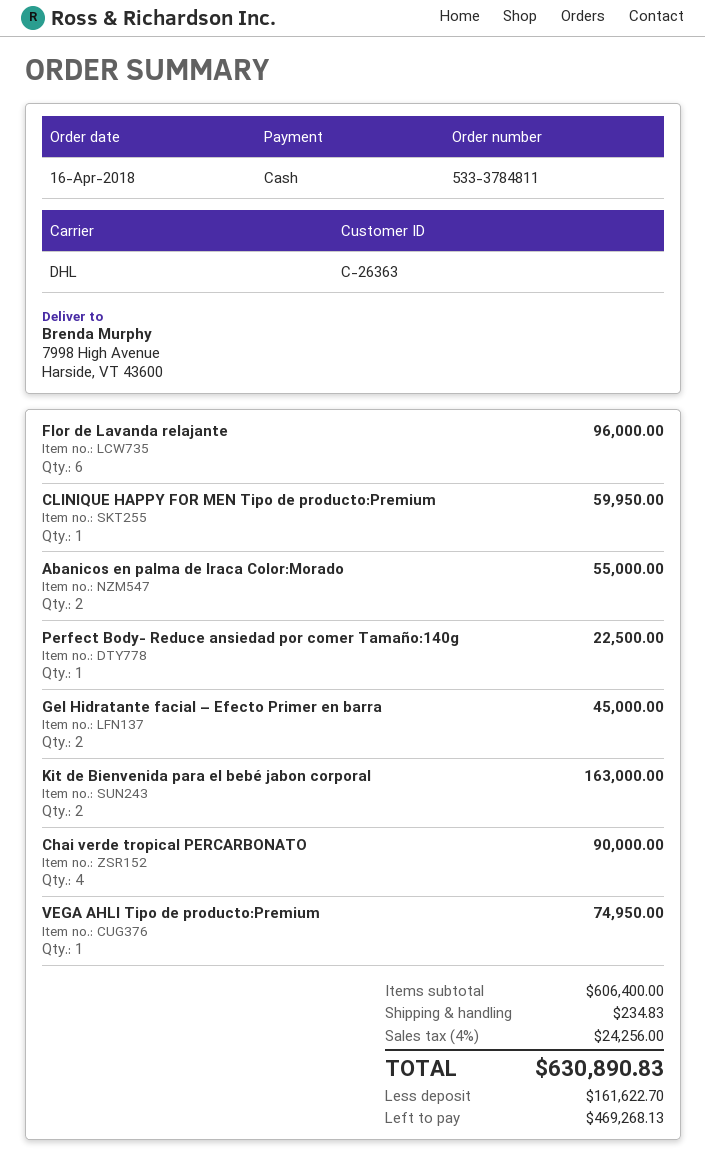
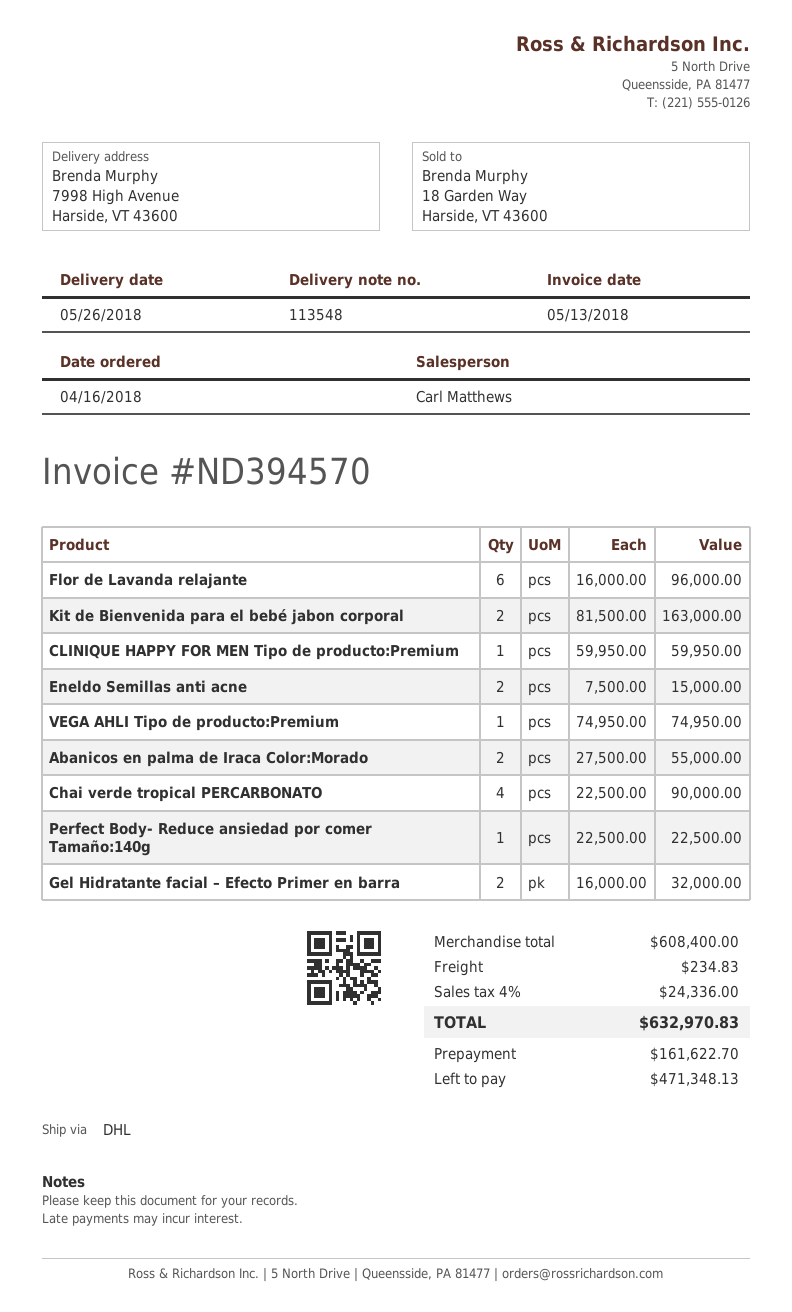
Gel Hidratante facial – Efecto Primer en barra: 2 for 45000.00 -> 2 for 32000.00
Eneldo Semillas anti acne: none -> 2 for 15000.00
subtotal: 606400.00 -> 608400.00
tax: 4% = 24256.00 -> 4% = 24336.00
total: 630890.83 -> 632970.83
balance: 469268.13 -> 471348.13

